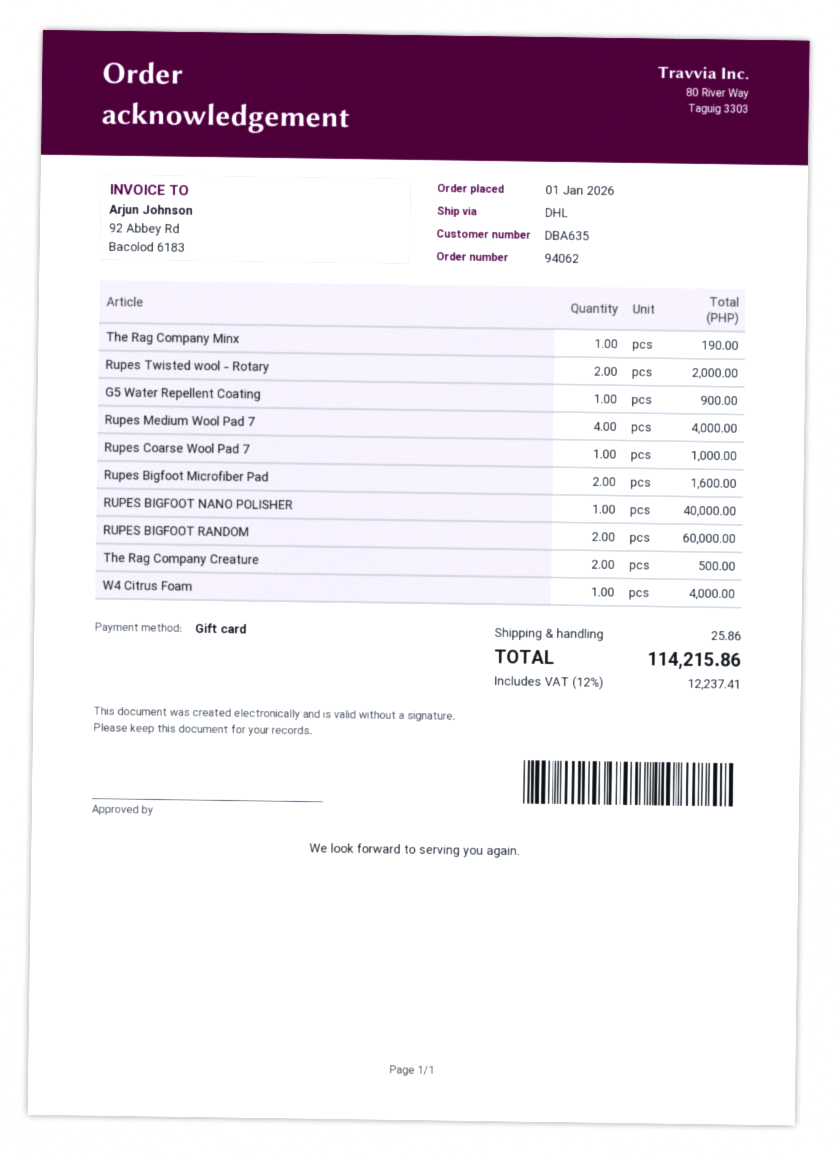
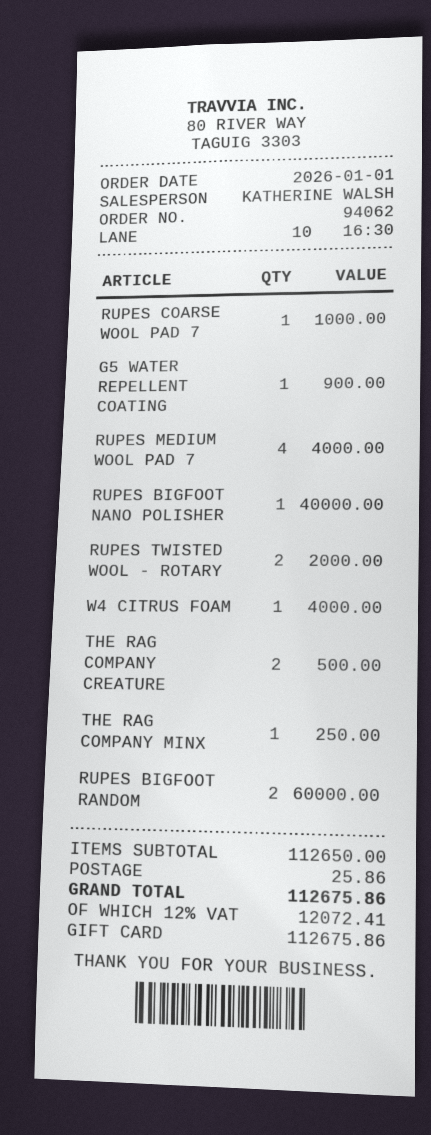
The Rag Company Minx: 1 for 190.00 -> 1 for 250.00
Rupes Bigfoot Microfiber Pad: 2 for 1600.00 -> none
tax: 12% = 12237.41 -> 12% = 12072.41
total: 114215.86 -> 112675.86

